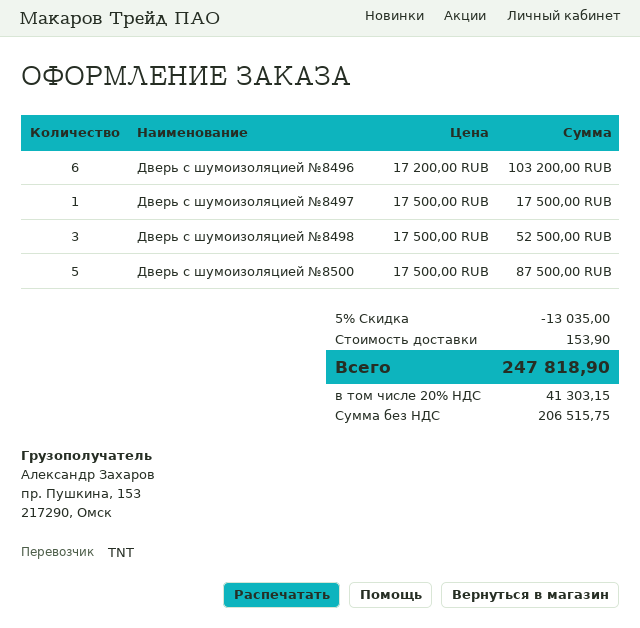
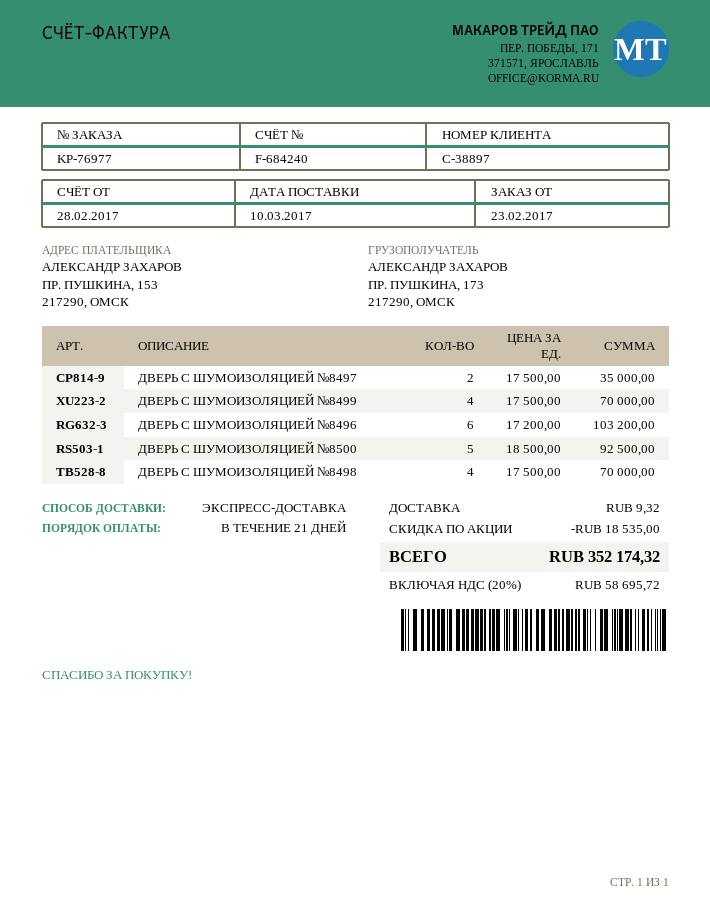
shipping method: TNT -> express
ship to: пр. Пушкина, 153, 217290, Омск -> ПР. ПУШКИНА, 173, 217290, ОМСК
Дверь с шумоизоляцией №8497: 1 x 17500.00 = 17500.00 -> 2 x 17500.00 = 35000.00
Дверь с шумоизоляцией №8498: 3 x 17500.00 = 52500.00 -> 4 x 17500.00 = 70000.00
Дверь с шумоизоляцией №8500: 5 x 17500.00 = 87500.00 -> 5 x 18500.00 = 92500.00
ДВЕРЬ С ШУМОИЗОЛЯЦИЕЙ №8499: none -> 4 x 17500.00 = 70000.00
discount: 13035.00 -> 18535.00
shipping: 153.90 -> 9.32
tax: 20% = 41303.15 -> 20% = 58695.72
total: 247818.90 -> 352174.32

